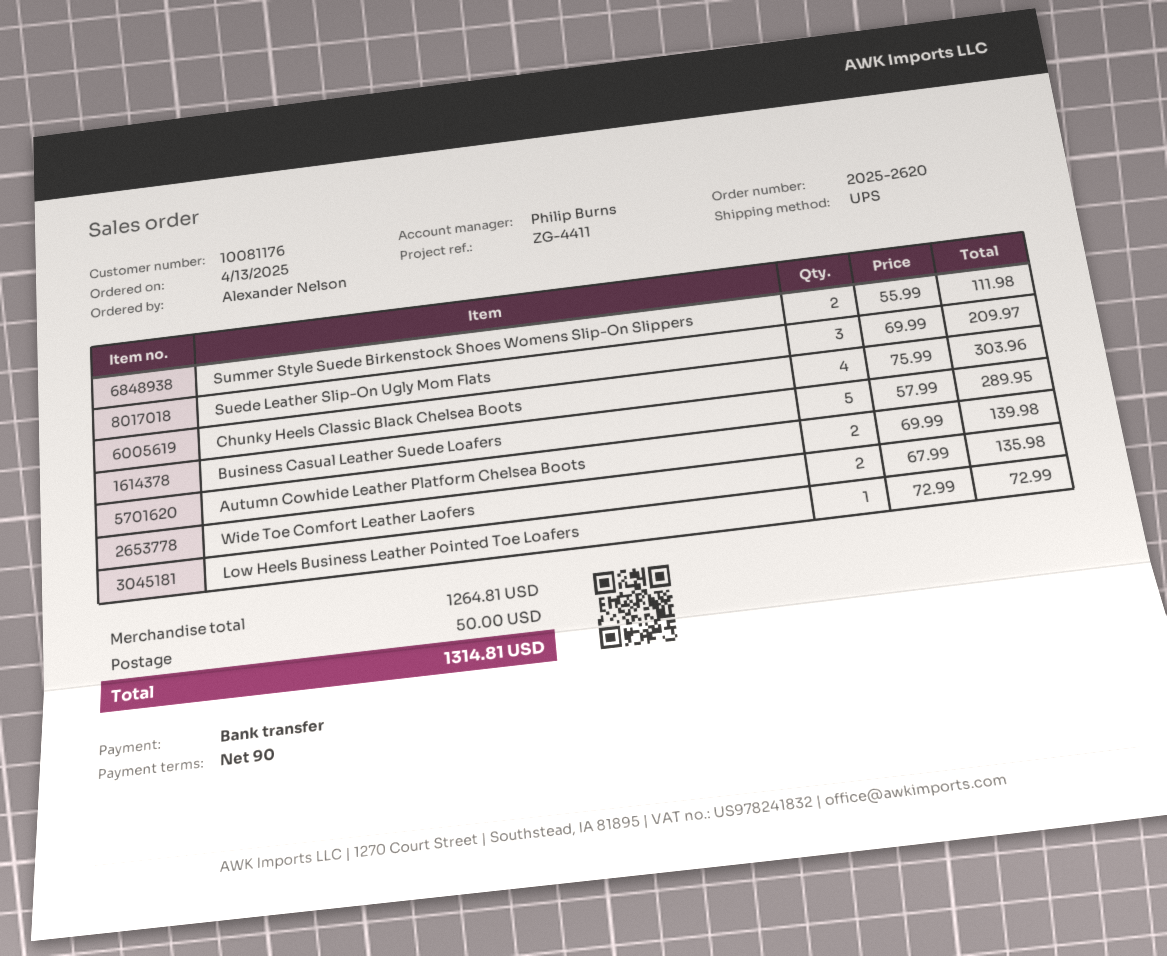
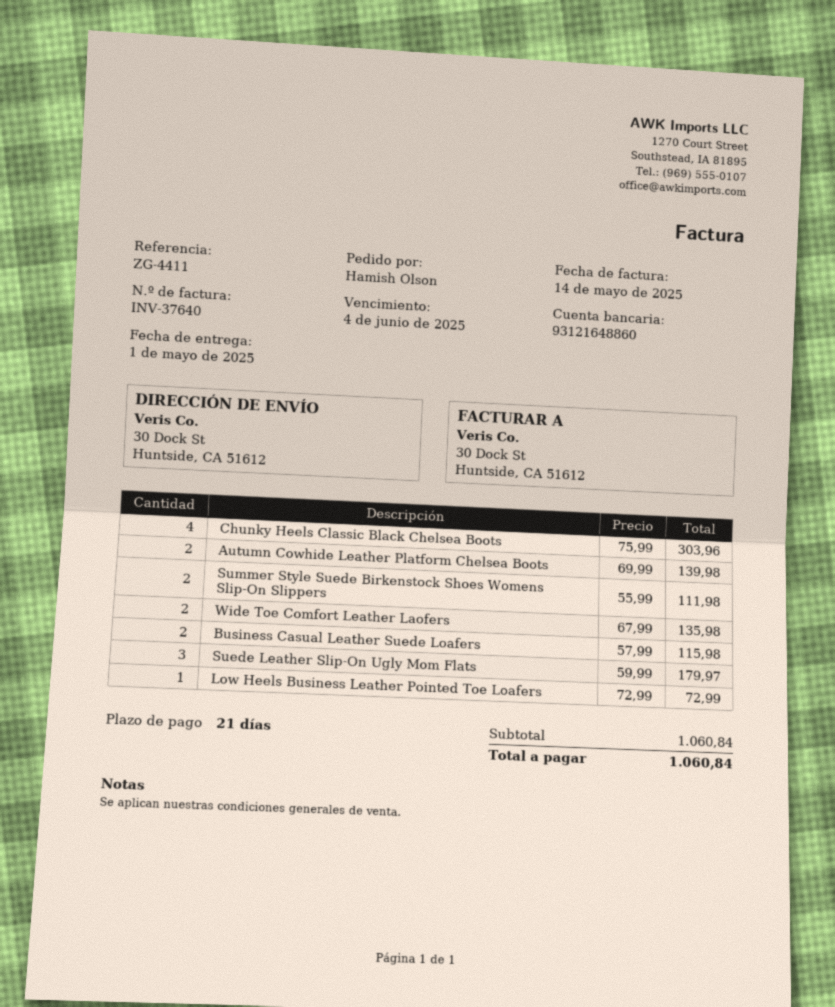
payment terms: 90 days -> 21 days
ordered by: Alexander Nelson -> Hamish Olson
Suede Leather Slip-On Ugly Mom Flats: 3 x 69.99 = 209.97 -> 3 x 59.99 = 179.97
Business Casual Leather Suede Loafers: 5 x 57.99 = 289.95 -> 2 x 57.99 = 115.98
subtotal: 1264.81 -> 1060.84
shipping: 50.00 -> none
total: 1314.81 -> 1060.84

